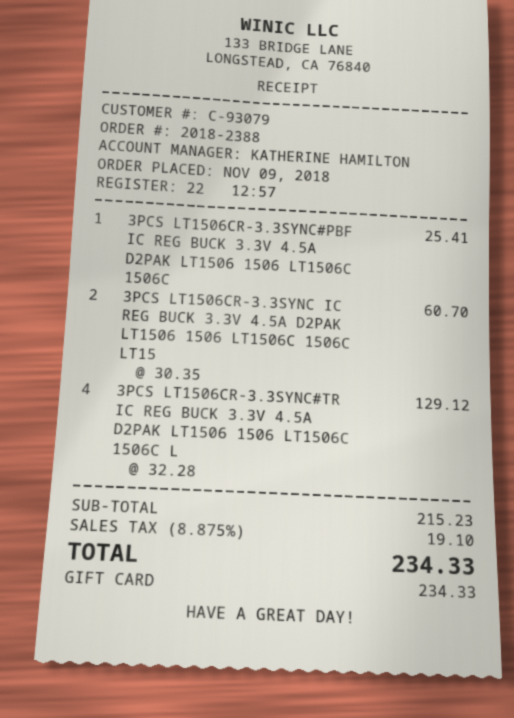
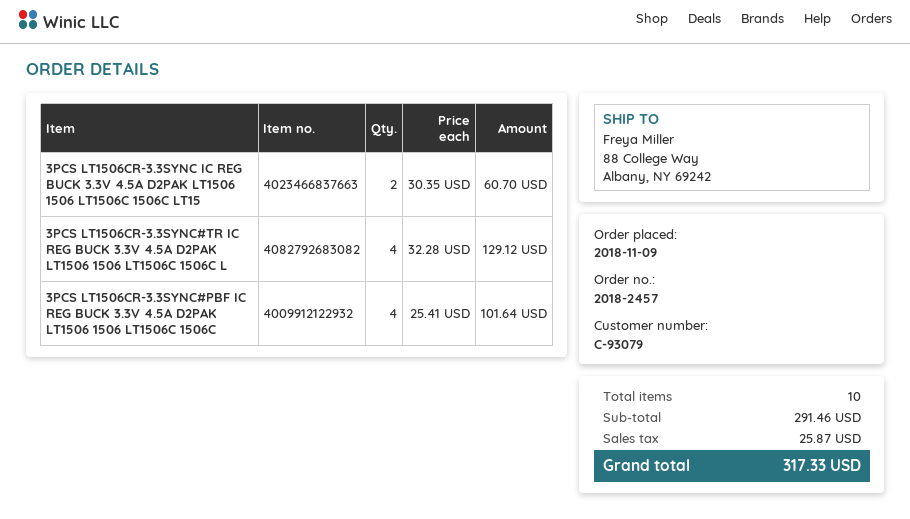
order number: 2018-2388 -> 2018-2457
3PCS LT1506CR-3.3SYNC#PBF IC REG BUCK 3.3V 4.5A D2PAK LT1506 1506 LT1506C 1506C: 1 x 25.41 = 25.41 -> 4 x 25.41 = 101.64
subtotal: 215.23 -> 291.46
tax: 19.10 -> 25.87
total: 234.33 -> 317.33

